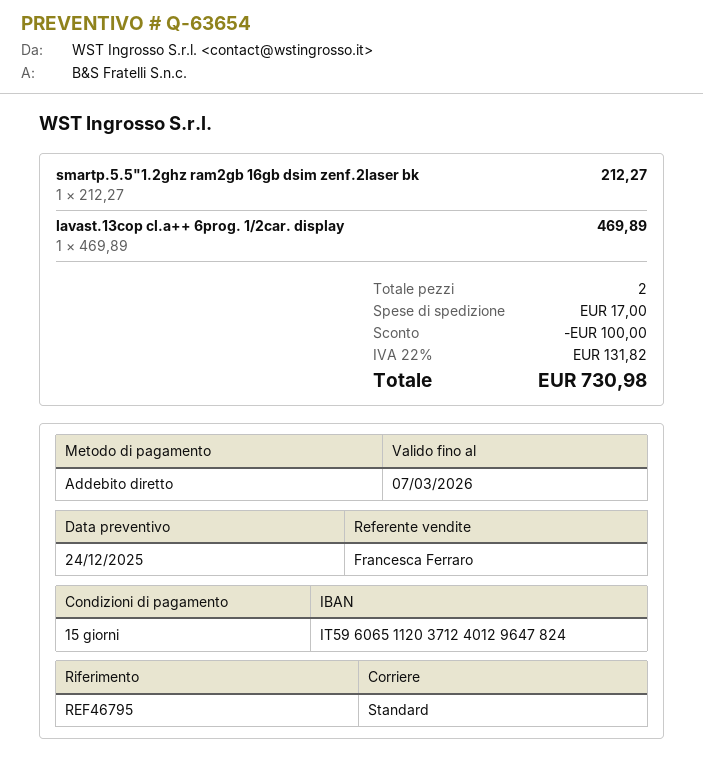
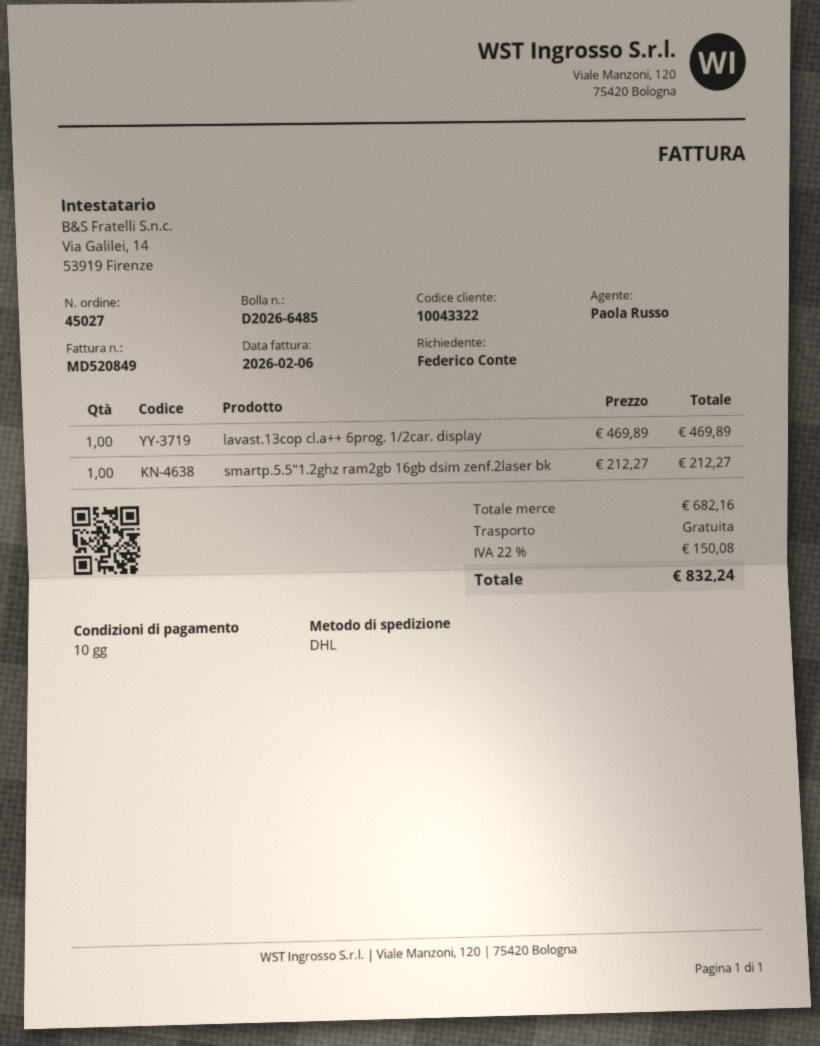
payment terms: 15 days -> 10 days
sales rep: Francesca Ferraro -> Paola Russo
shipping method: standard -> DHL
discount: 100.00 -> none
shipping: 17.00 -> 0.00
tax: 22% = 131.82 -> 22% = 150.08
total: 730.98 -> 832.24

